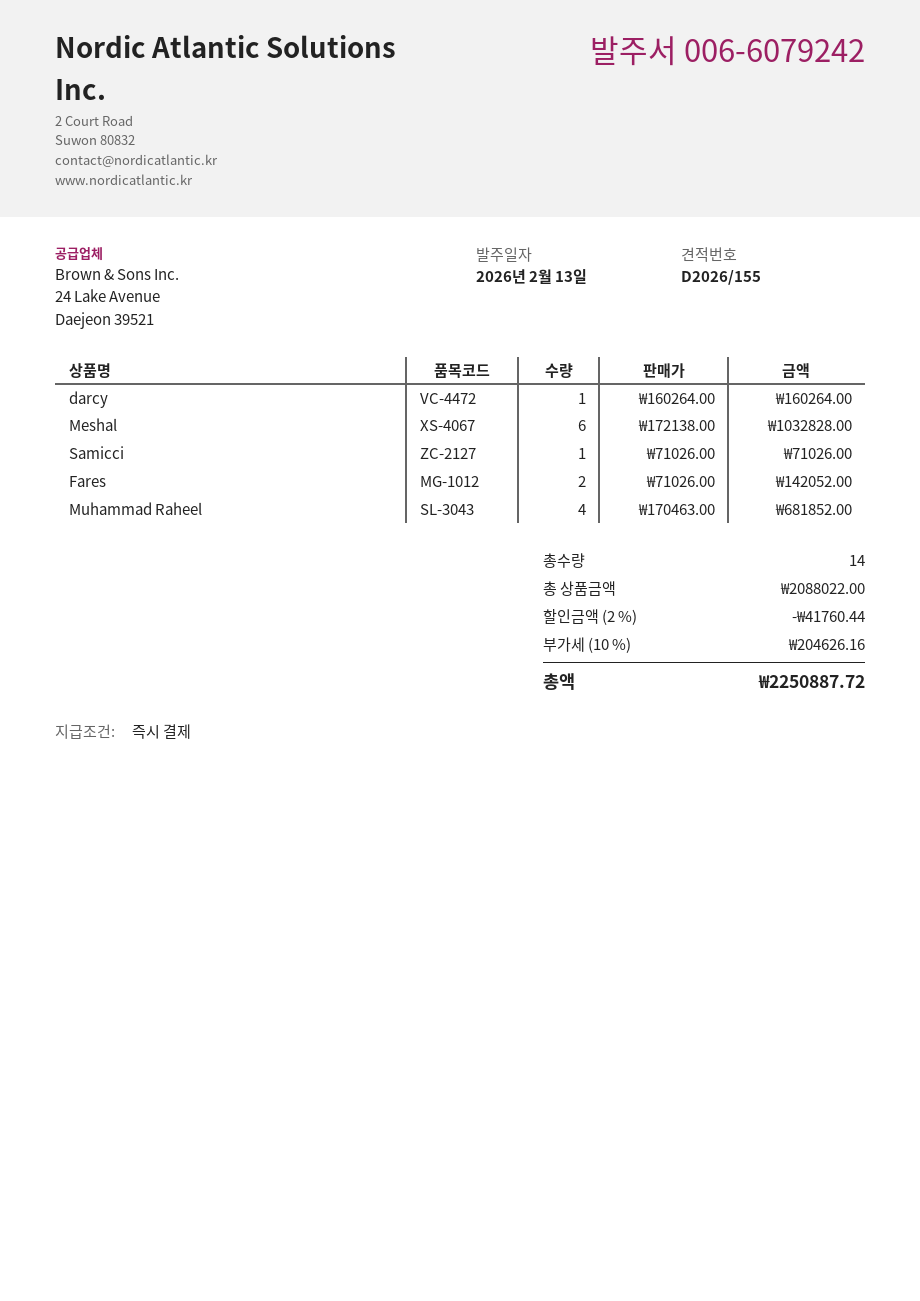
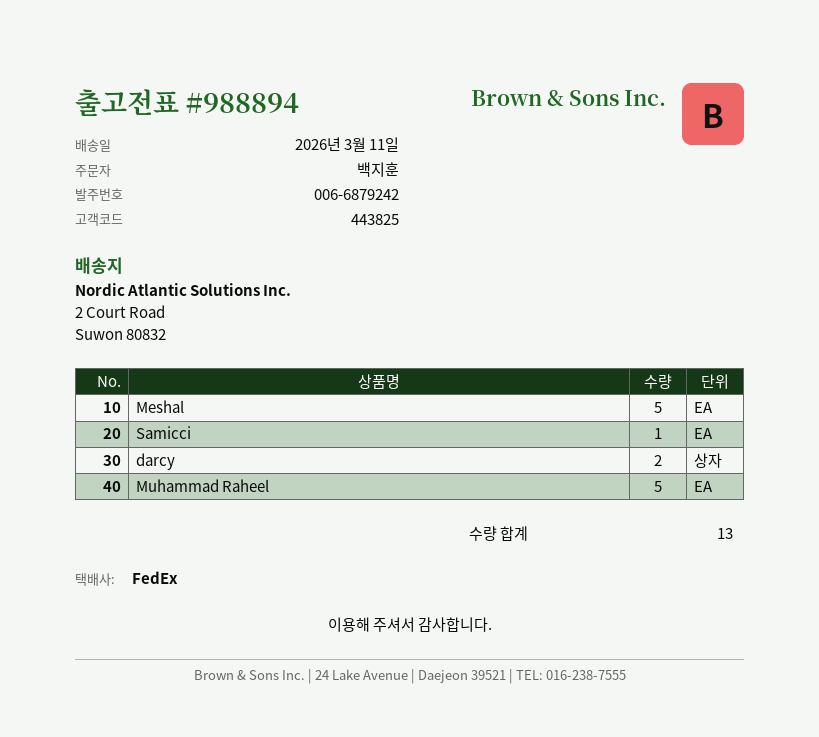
order number: 006-6079242 -> 006-6879242
darcy: 1 -> 2
Meshal: 6 -> 5
Fares: 2 -> none
Muhammad Raheel: 4 -> 5
total quantity: 14 -> 13

